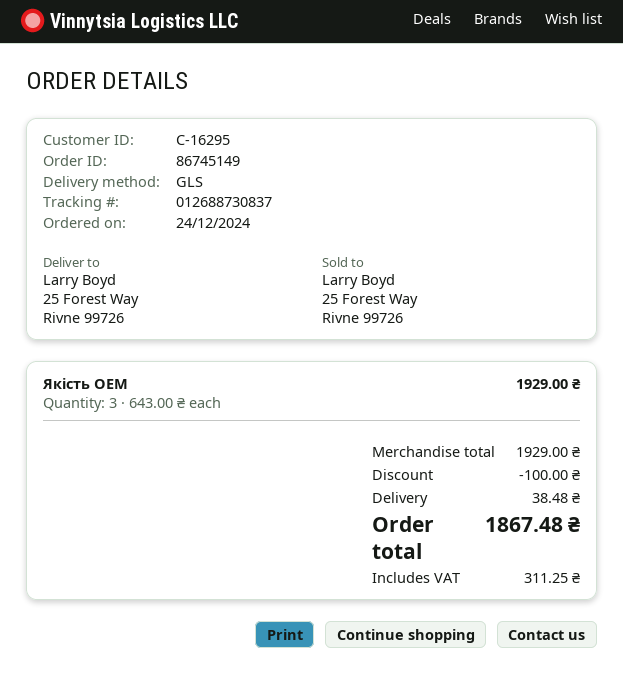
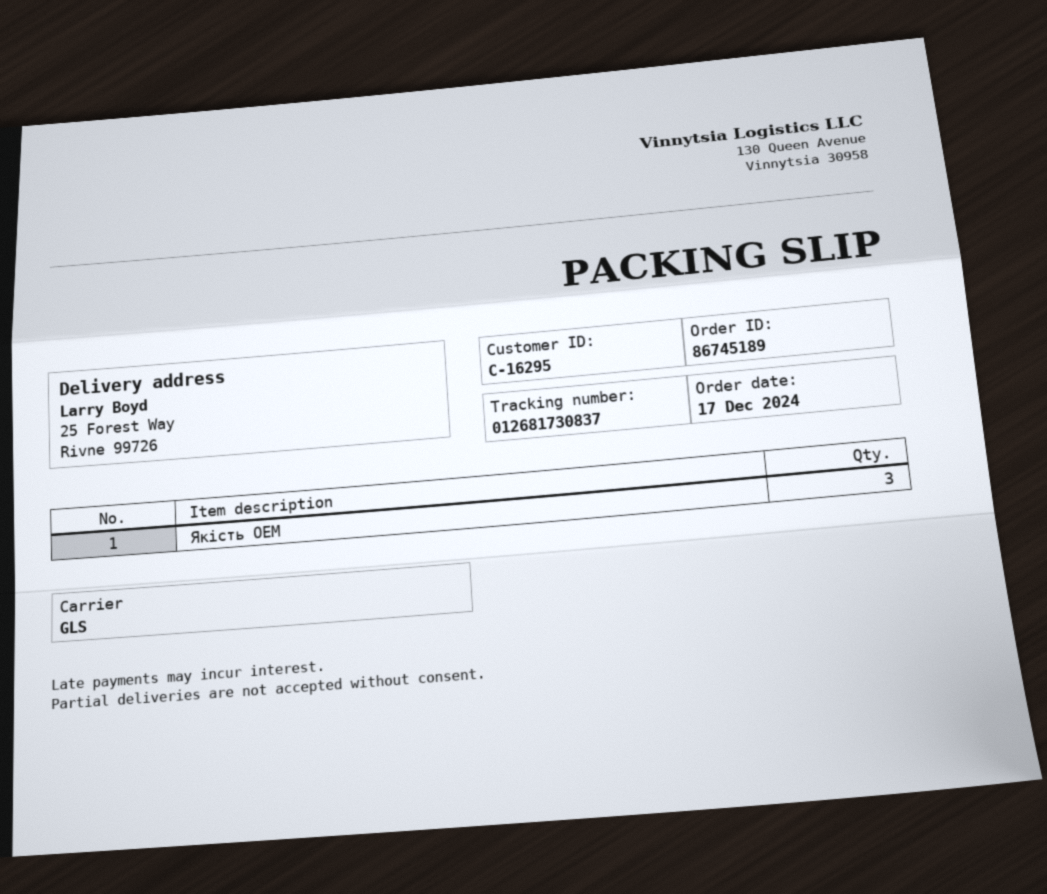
order number: 86745149 -> 86745189
order date: 2024-12-24 -> 2024-12-17
tracking number: 012688730837 -> 012681730837

